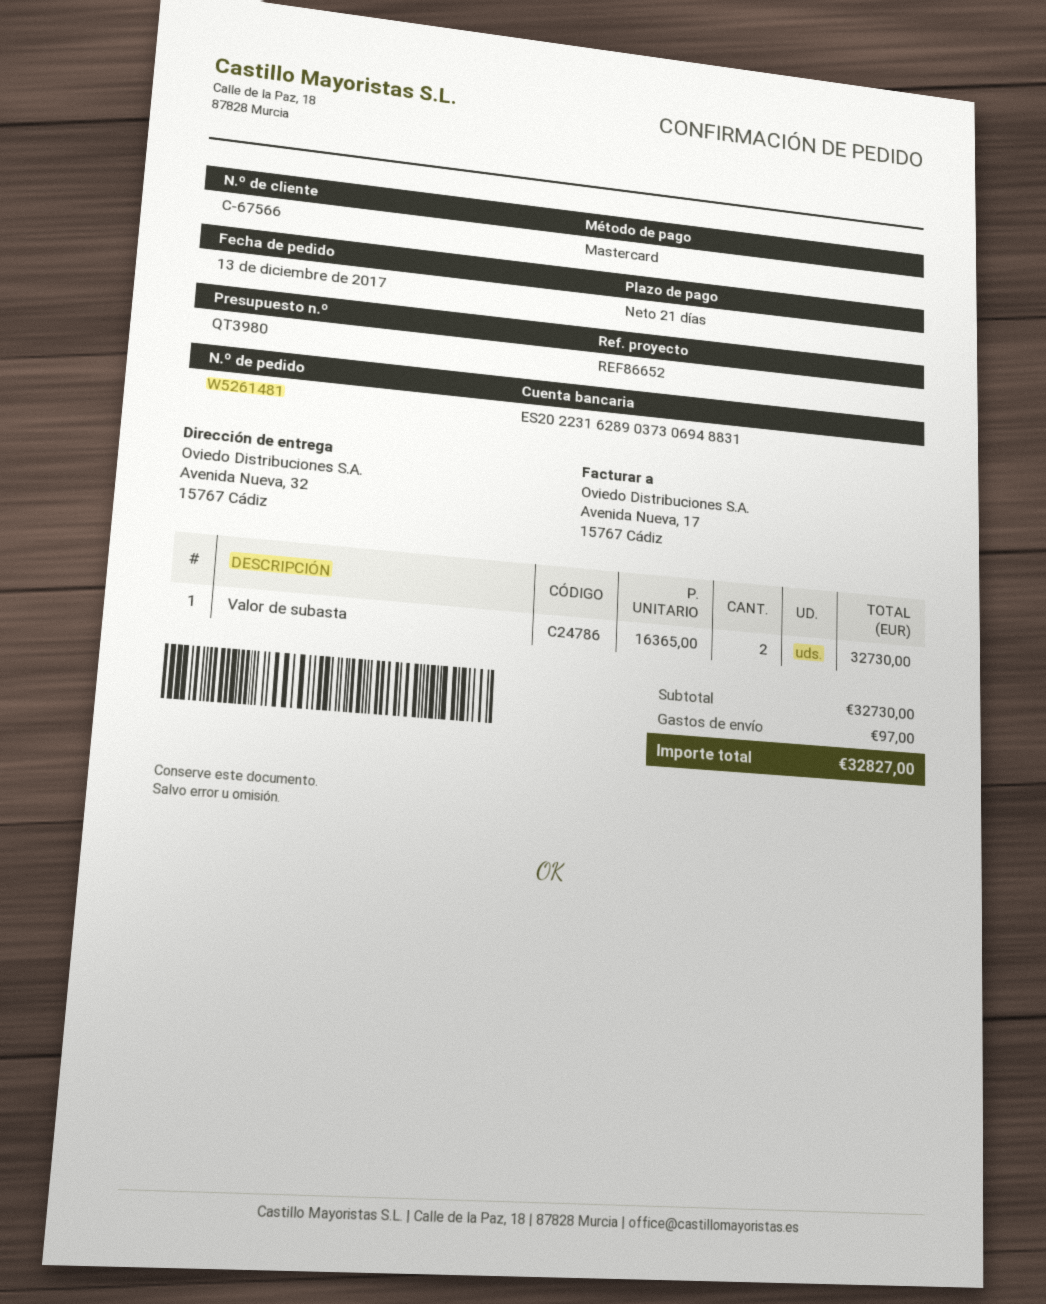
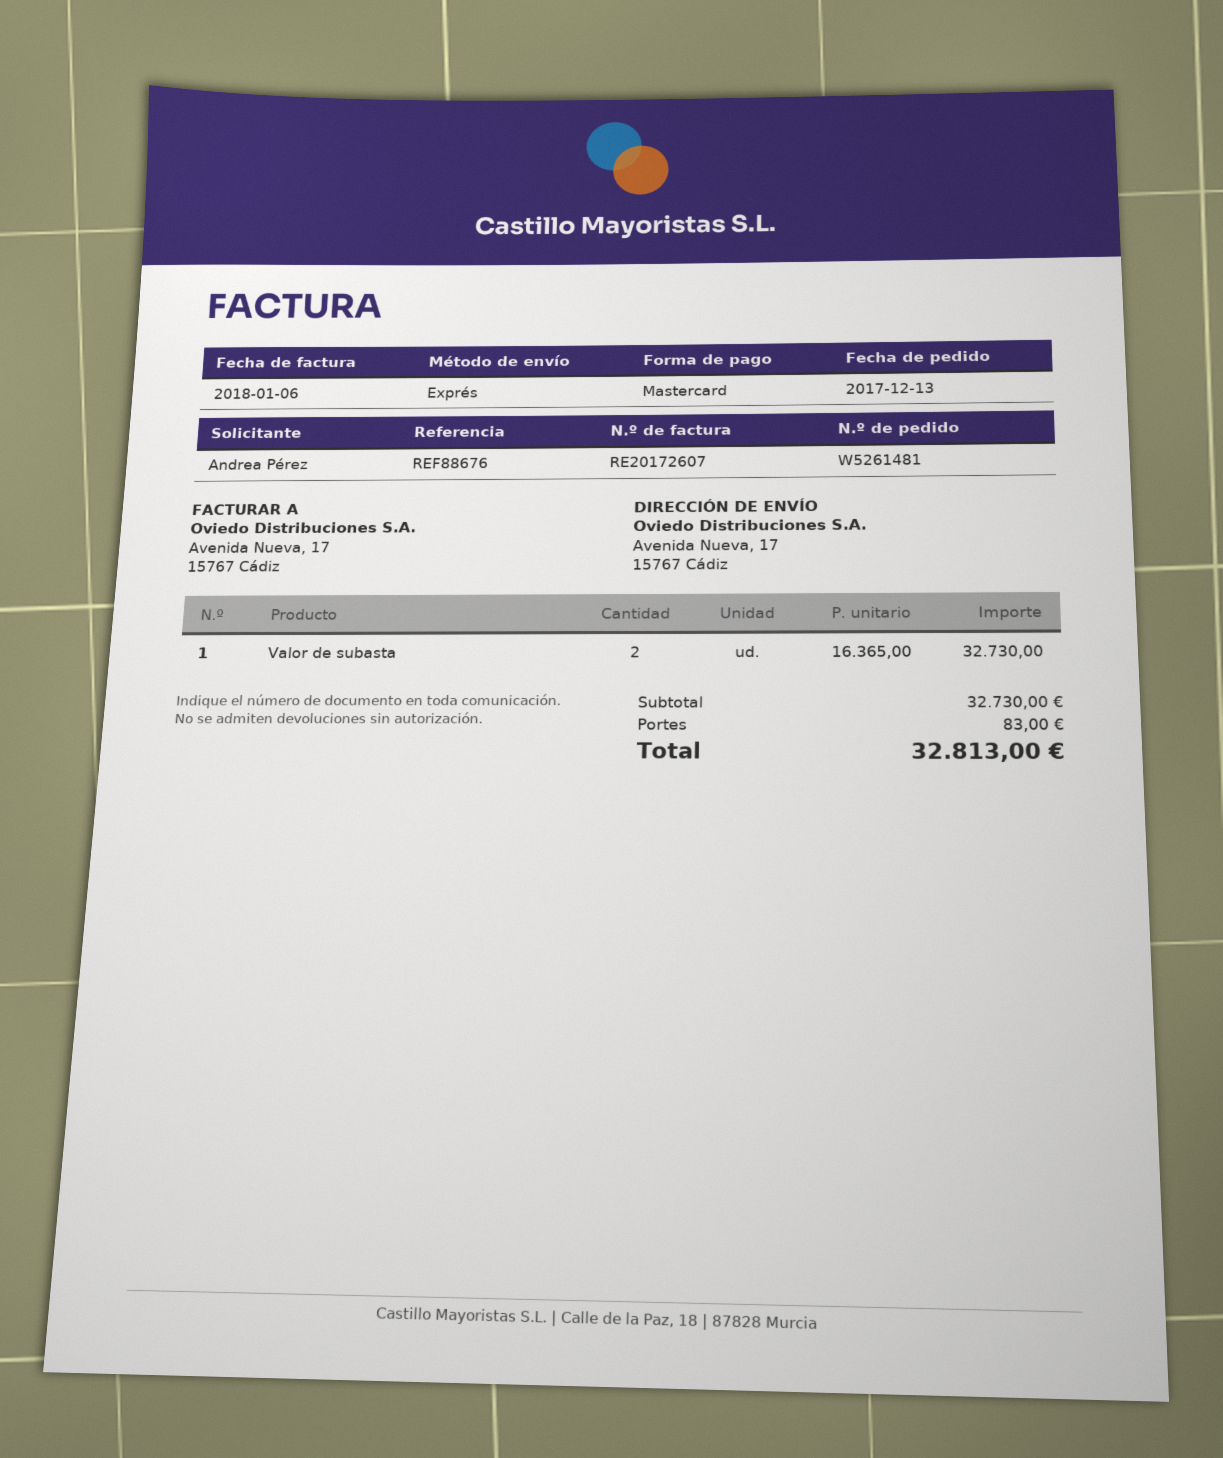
reference: REF86652 -> REF88676
ship to: Avenida Nueva, 32, 15767 Cádiz -> Avenida Nueva, 17, 15767 Cádiz
shipping: 97.00 -> 83.00
total: 32827.00 -> 32813.00

